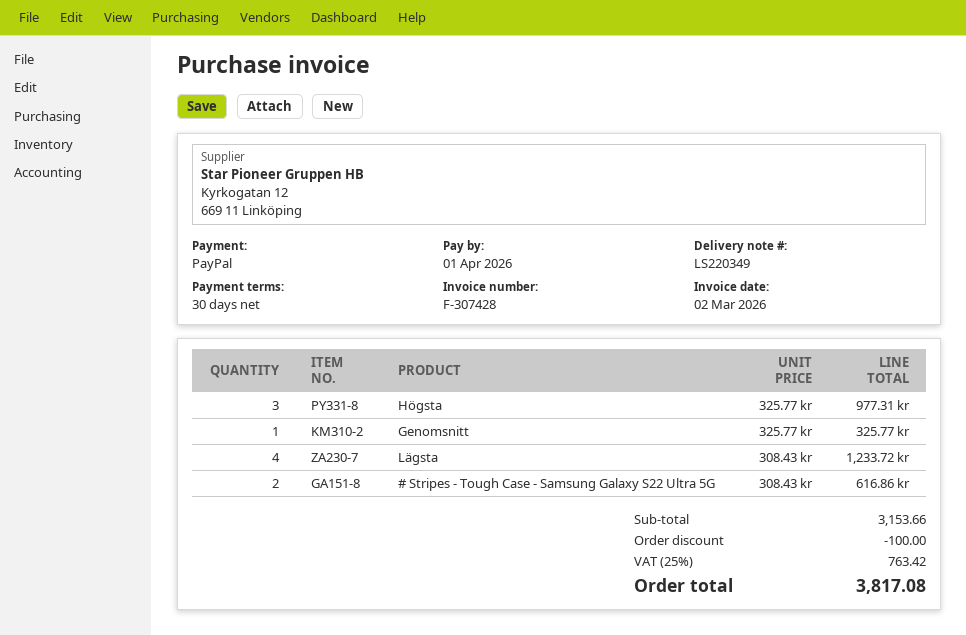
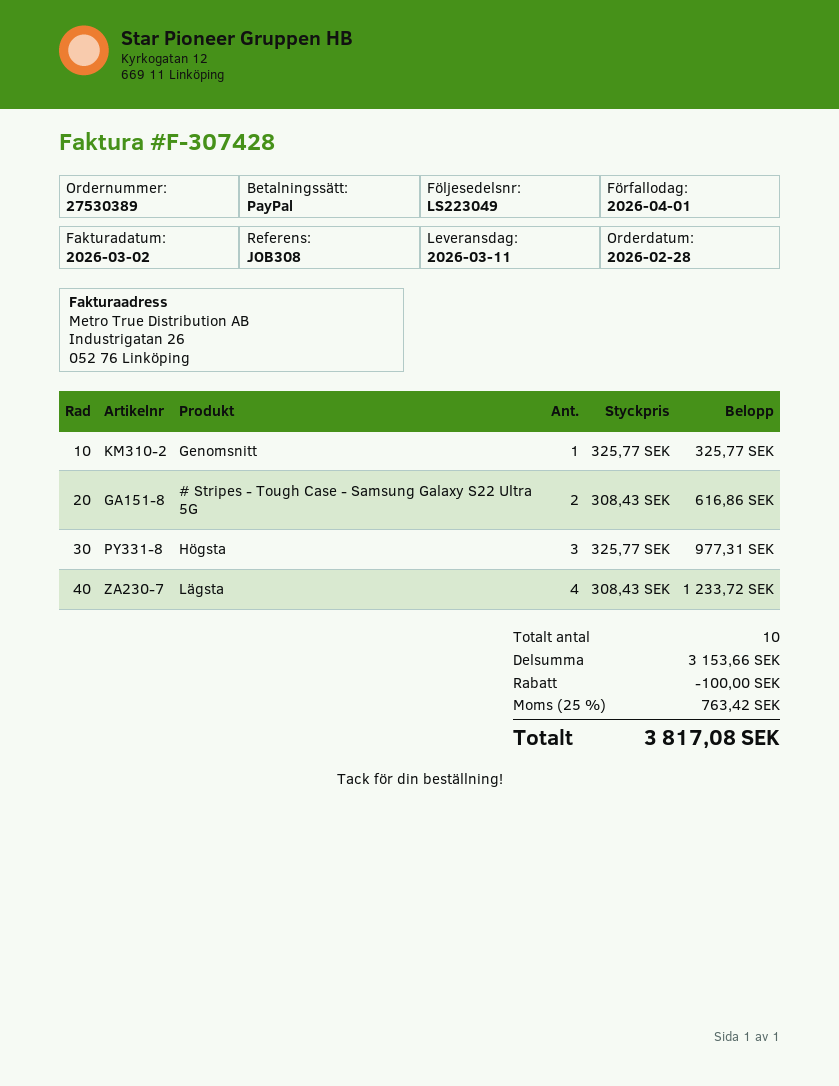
delivery note number: LS220349 -> LS223049

